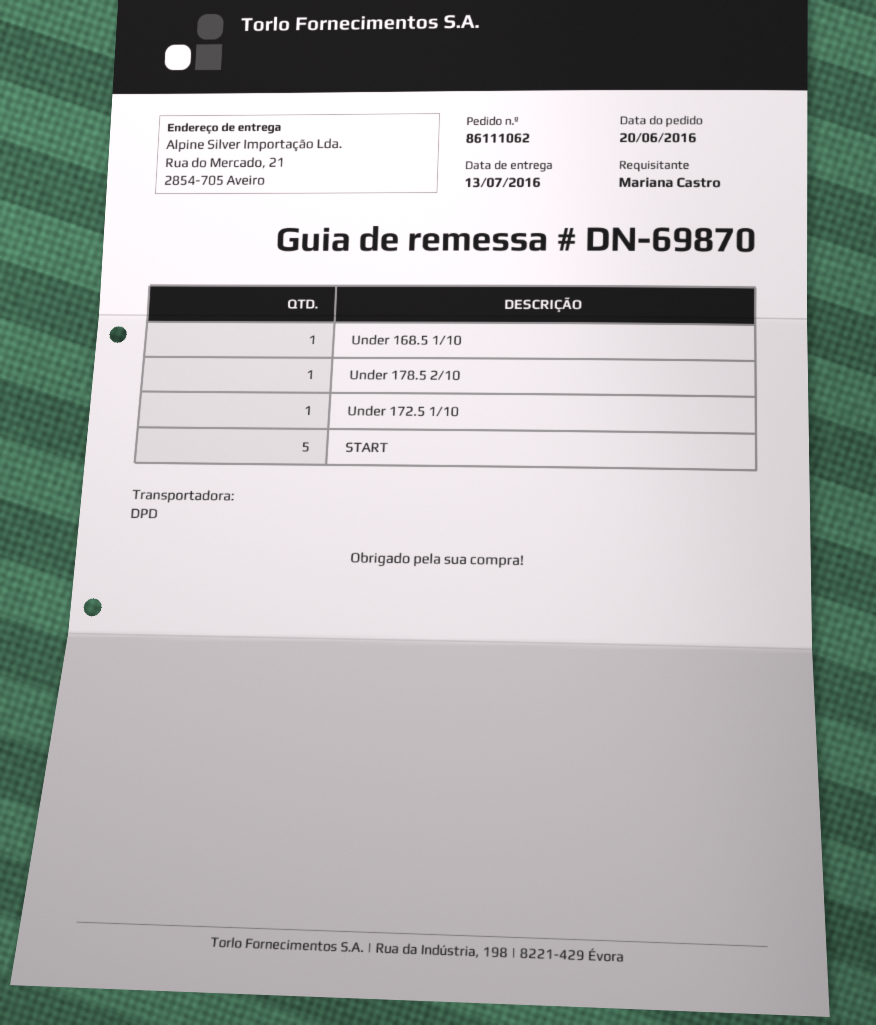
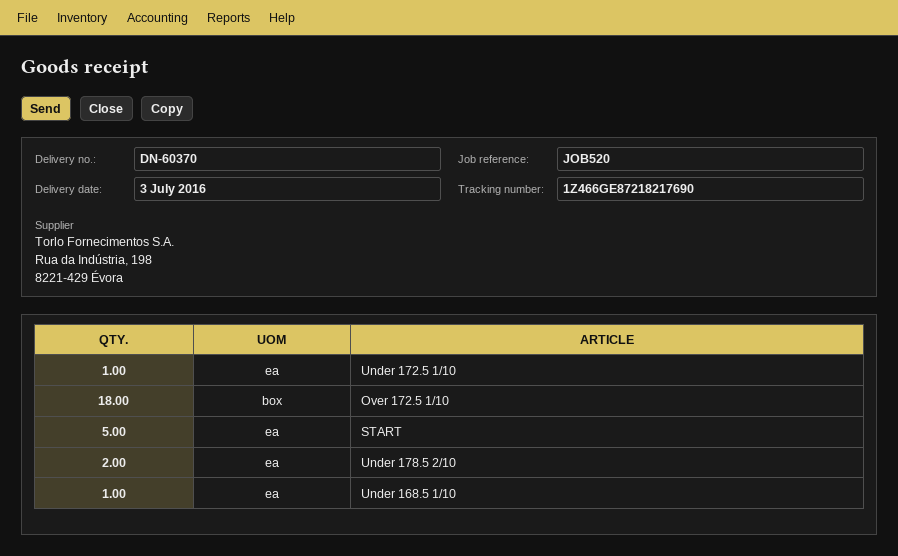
delivery note number: DN-69870 -> DN-60370
delivery date: 2016-07-13 -> 2016-07-03
Under 178.5 2/10: 1 -> 2
Over 172.5 1/10: none -> 18

